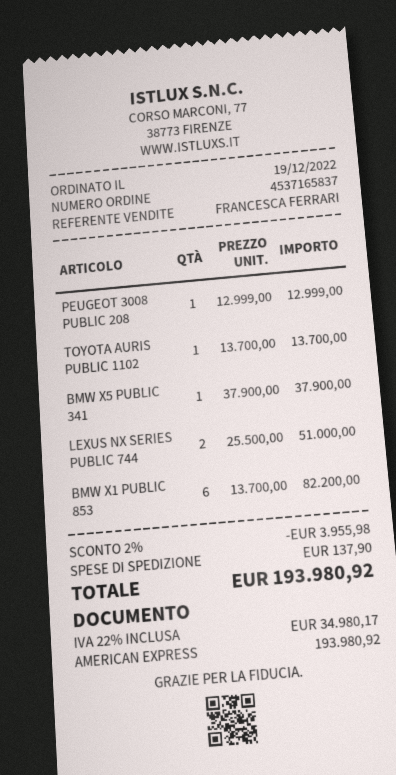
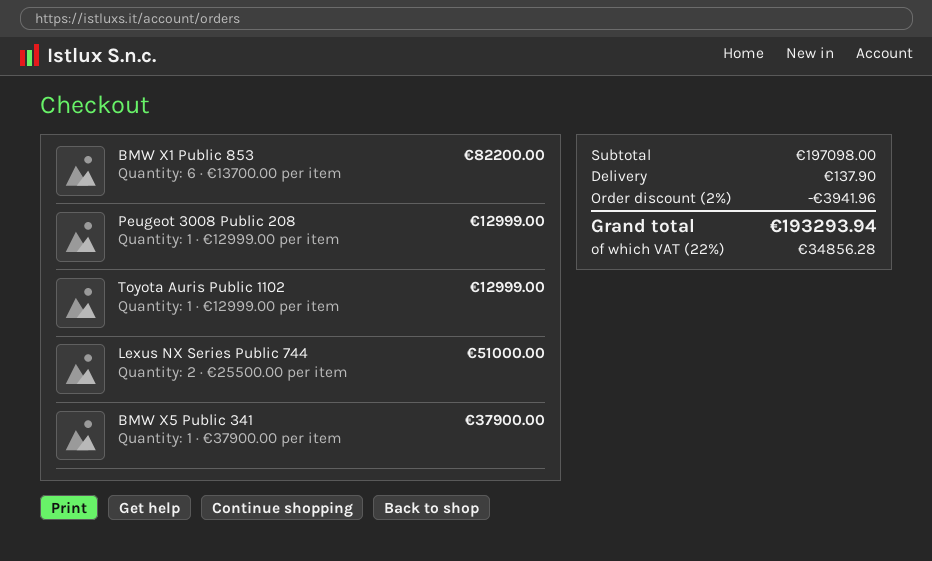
TOYOTA AURIS PUBLIC 1102: 1 x 13700.00 = 13700.00 -> 1 x 12999.00 = 12999.00
discount: 2% = 3955.98 -> 2% = 3941.96
tax: 22% = 34980.17 -> 22% = 34856.28
total: 193980.92 -> 193293.94

